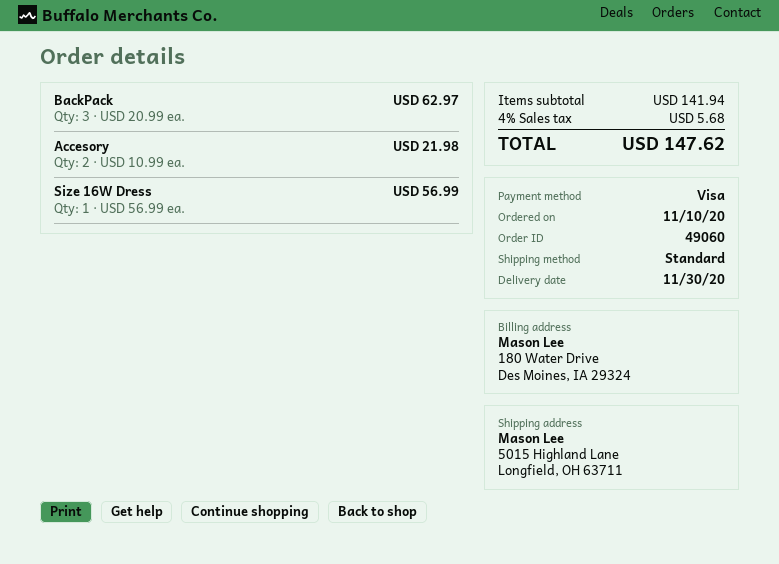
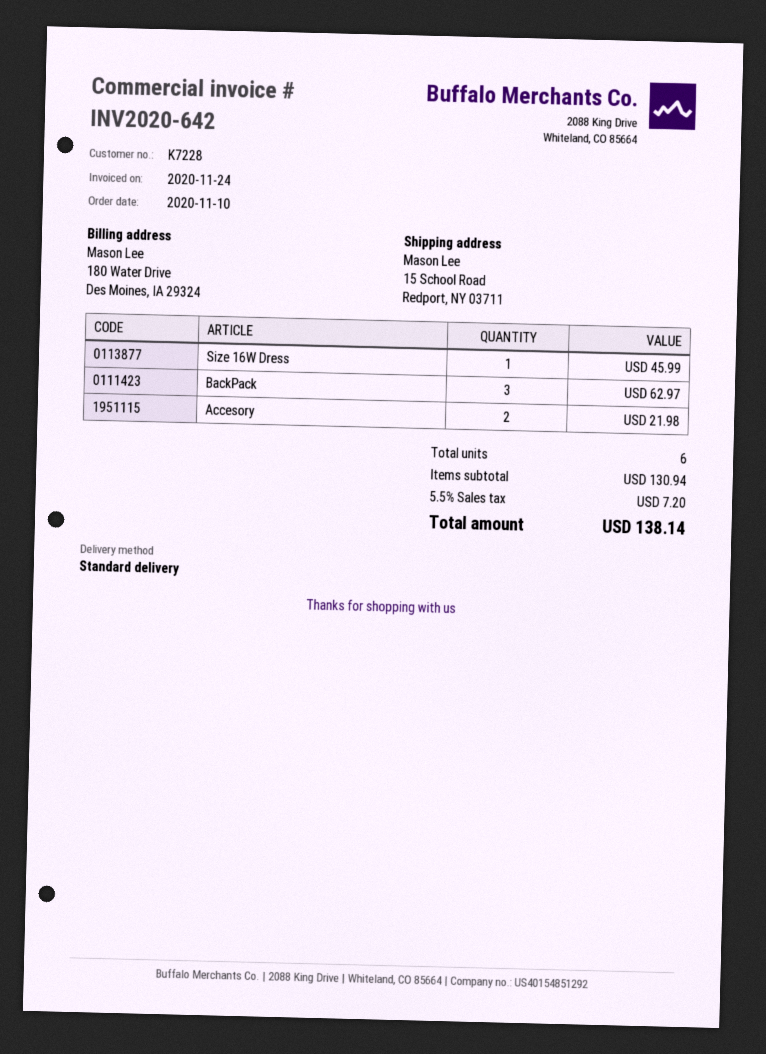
ship to: 5015 Highland Lane, Longfield, OH 63711 -> 15 School Road, Redport, NY 03711
Size 16W Dress: 1 for 56.99 -> 1 for 45.99
subtotal: 141.94 -> 130.94
tax: 4% = 5.68 -> 5.5% = 7.20
total: 147.62 -> 138.14

